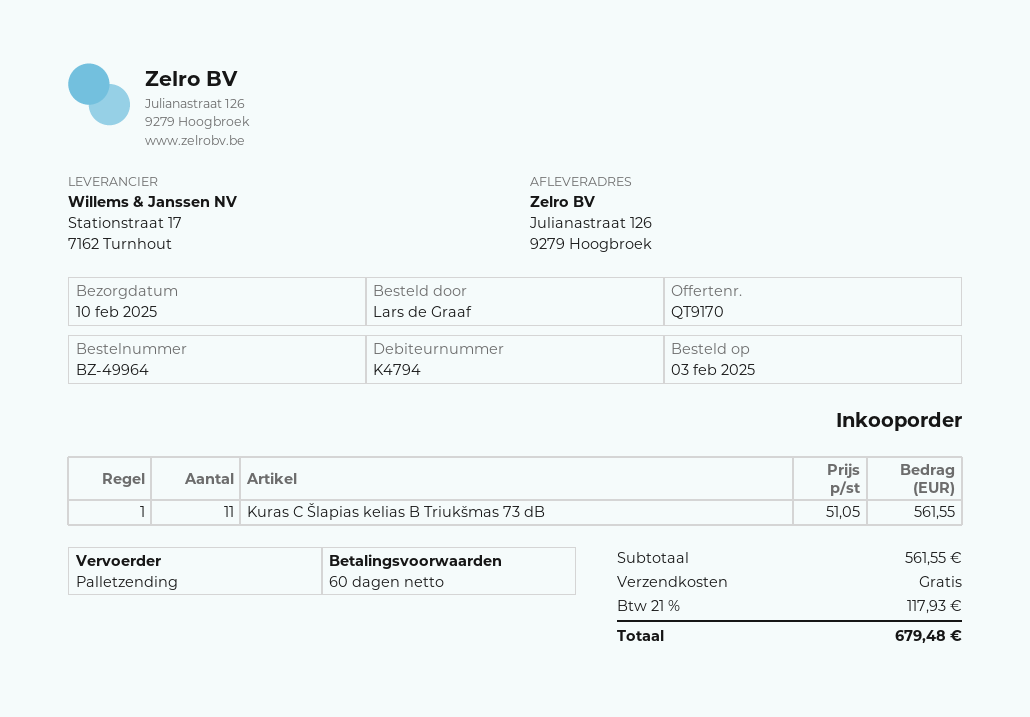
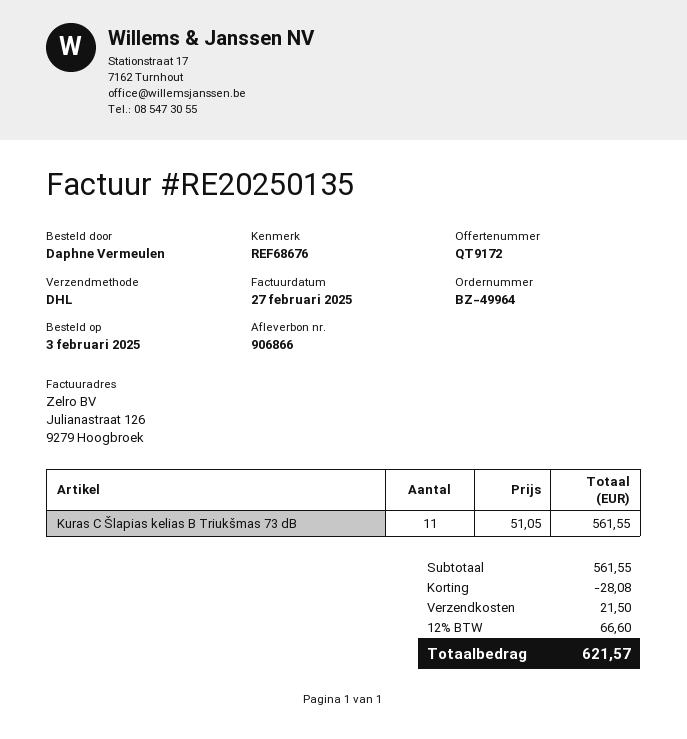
quote number: QT9170 -> QT9172
ordered by: Lars de Graaf -> Daphne Vermeulen
shipping method: pallet freight -> DHL
discount: none -> 28.08
shipping: 0.00 -> 21.50
tax: 21% = 117.93 -> 12% = 66.60
total: 679.48 -> 621.57

